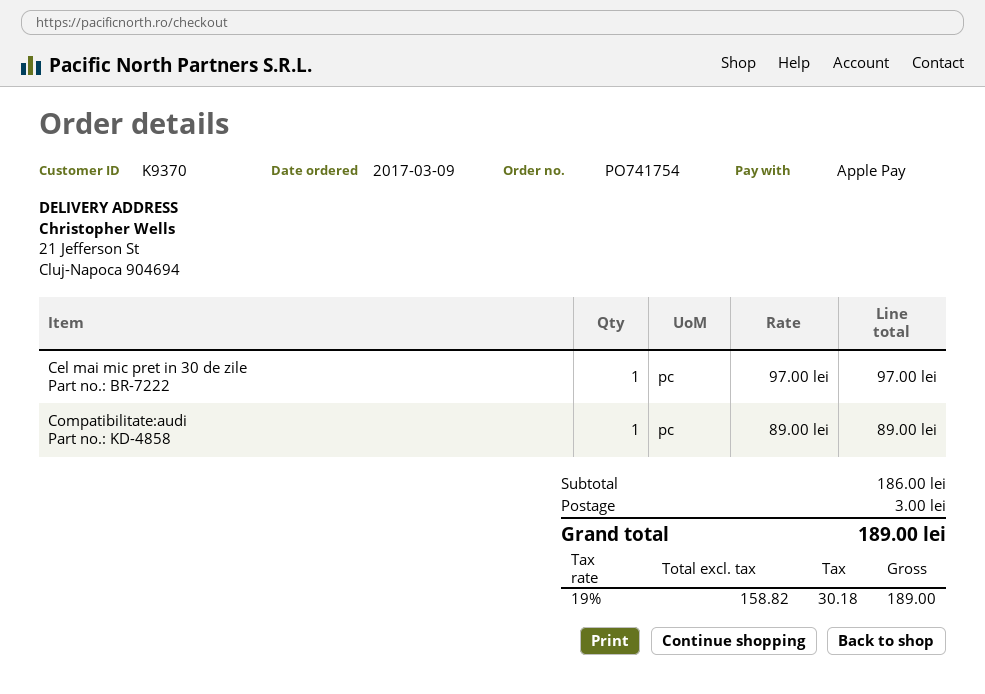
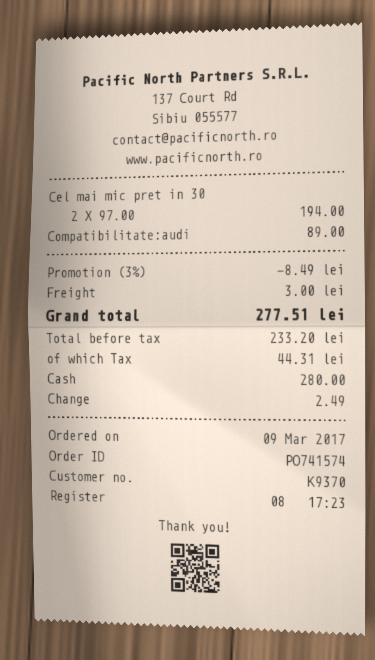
order number: PO741754 -> PO741574
payment method: Apple Pay -> cash
Cel mai mic pret in 30 de zile: 1 x 97.00 = 97.00 -> 2 x 97.00 = 194.00
discount: none -> 3% = 8.49
net: 158.82 -> 233.20
tax: 30.18 -> 44.31
total: 189.00 -> 277.51

